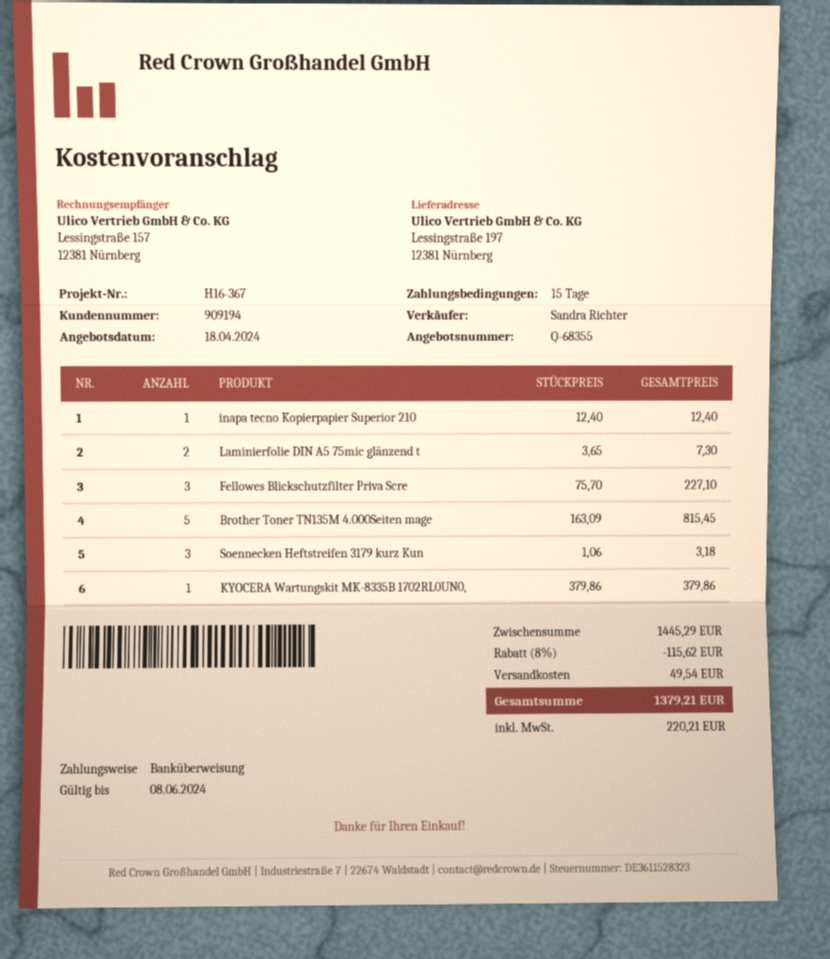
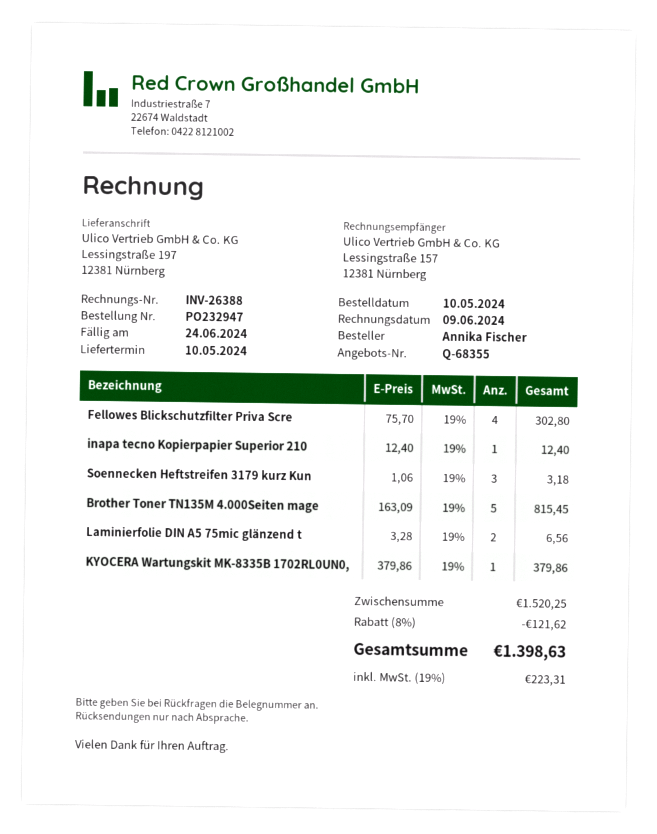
Laminierfolie DIN A5 75mic glänzend t: 2 x 3.65 = 7.30 -> 2 x 3.28 = 6.56
Fellowes Blickschutzfilter Priva Scre: 3 x 75.70 = 227.10 -> 4 x 75.70 = 302.80
subtotal: 1445.29 -> 1520.25
discount: 8% = 115.62 -> 8% = 121.62
shipping: 49.54 -> none
tax: 220.21 -> 223.31
total: 1379.21 -> 1398.63

